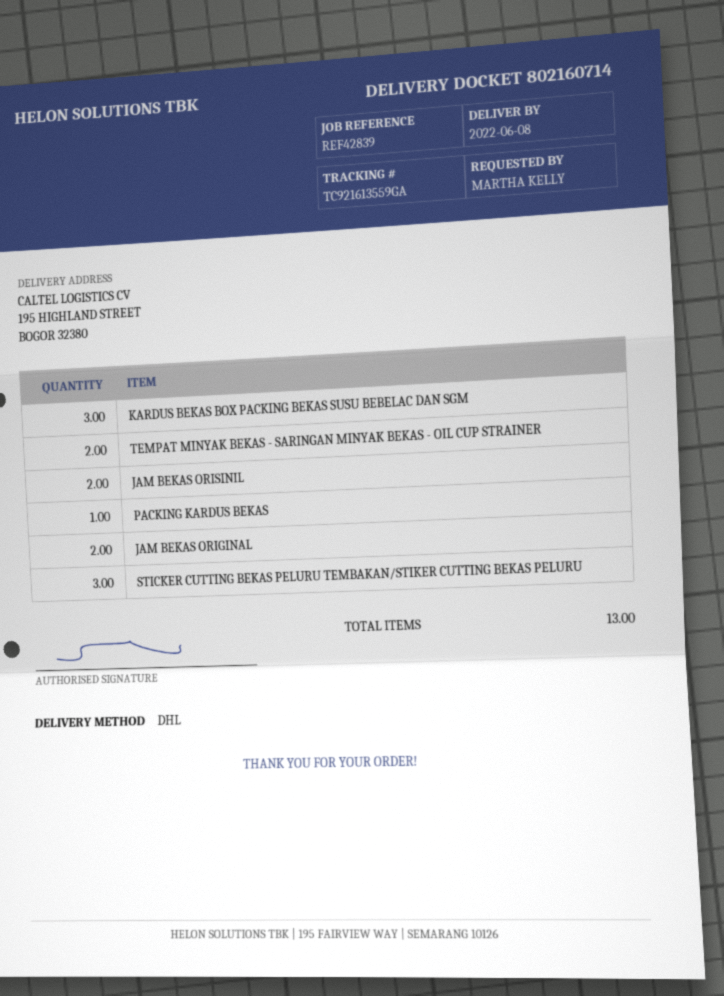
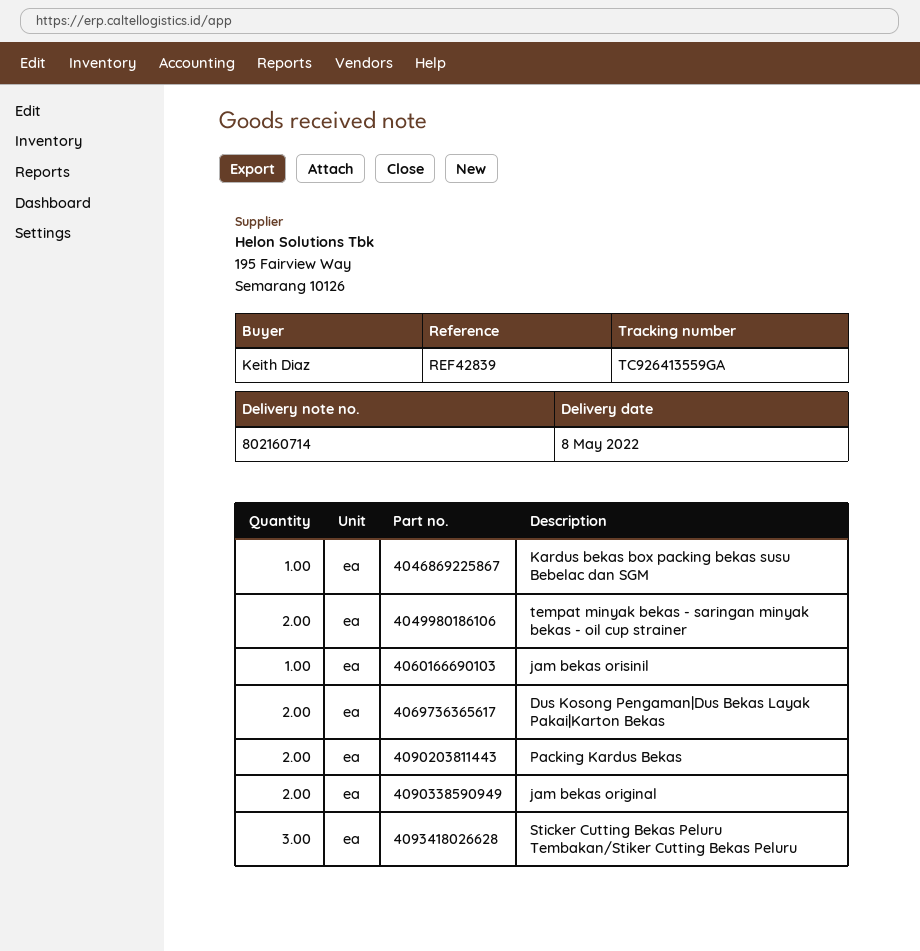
delivery date: 2022-06-08 -> 2022-05-08
ordered by: MARTHA KELLY -> Keith Diaz
tracking number: TC921613559GA -> TC926413559GA
KARDUS BEKAS BOX PACKING BEKAS SUSU BEBELAC DAN SGM: 3 -> 1
JAM BEKAS ORISINIL: 2 -> 1
PACKING KARDUS BEKAS: 1 -> 2
Dus Kosong Pengaman|Dus Bekas Layak Pakai|Karton Bekas: none -> 2

